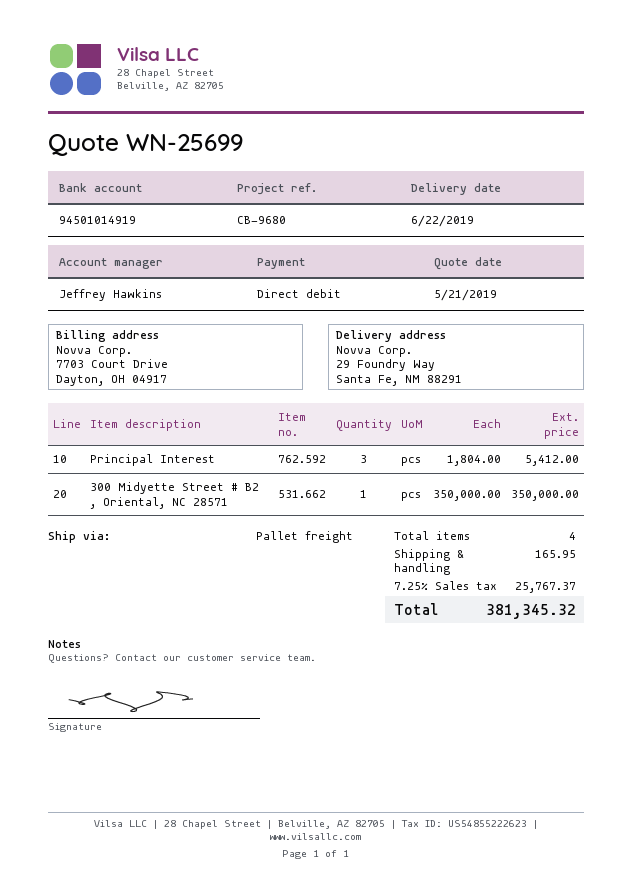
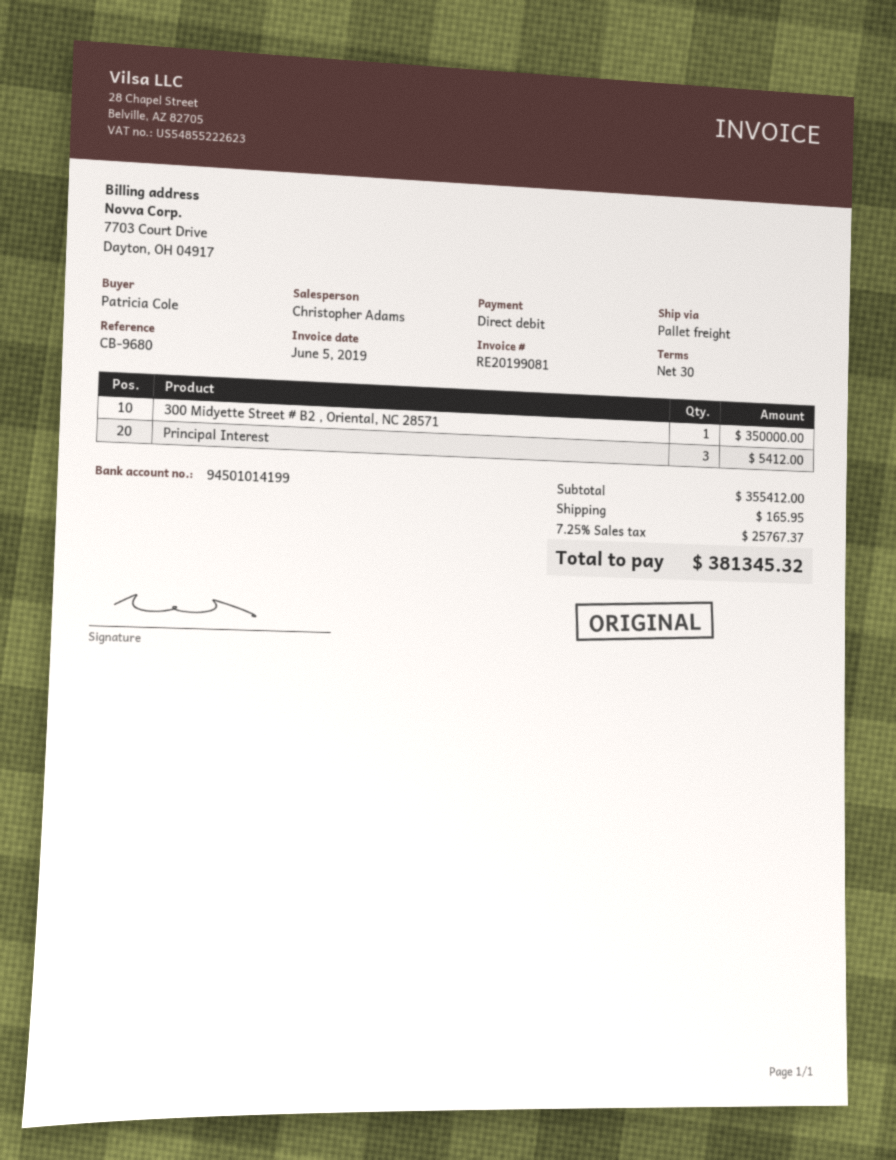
sales rep: Jeffrey Hawkins -> Christopher Adams
bank account: 94501014919 -> 94501014199

